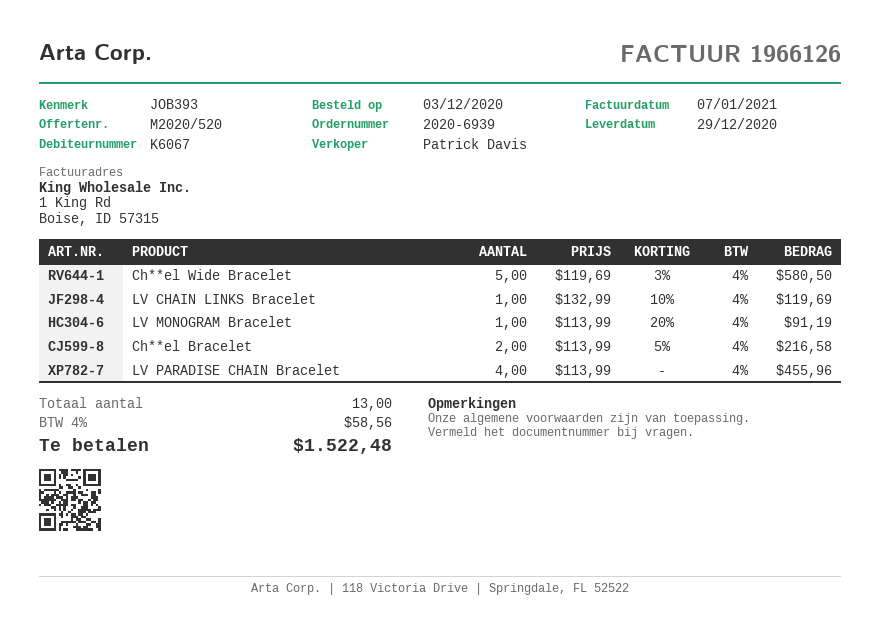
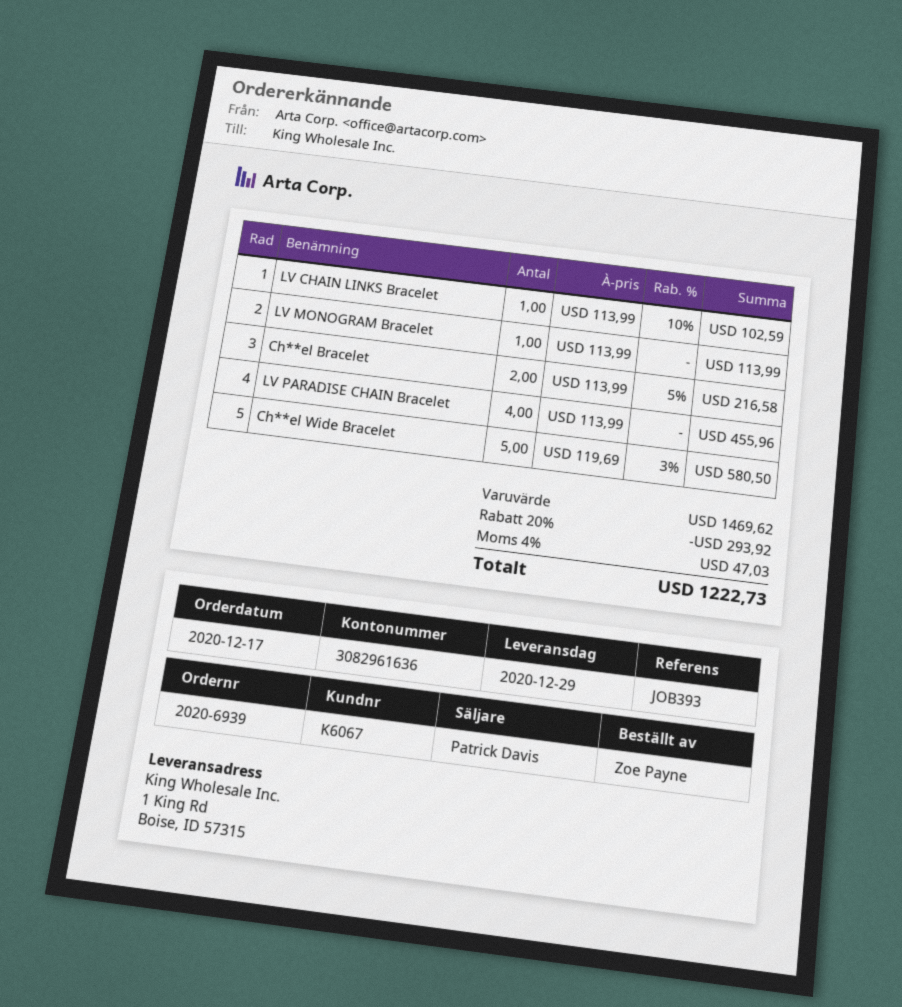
order date: 2020-12-03 -> 2020-12-17
LV CHAIN LINKS Bracelet: 1 x 132.99 - 10% = 119.69 -> 1 x 113.99 - 10% = 102.59
LV MONOGRAM Bracelet: 1 x 113.99 - 20% = 91.19 -> 1 x 113.99 = 113.99
discount: none -> 20% = 293.92
tax: 4% = 58.56 -> 4% = 47.03
total: 1522.48 -> 1222.73

